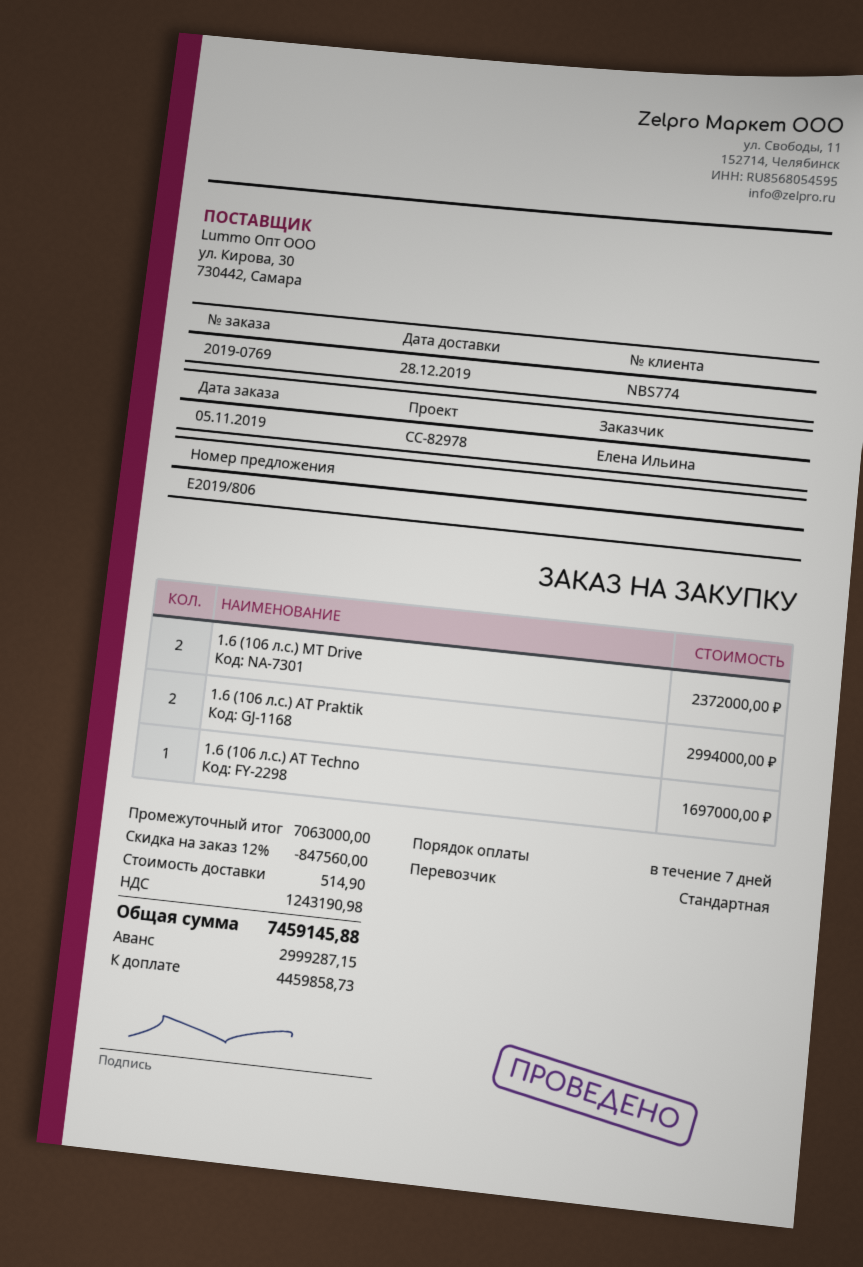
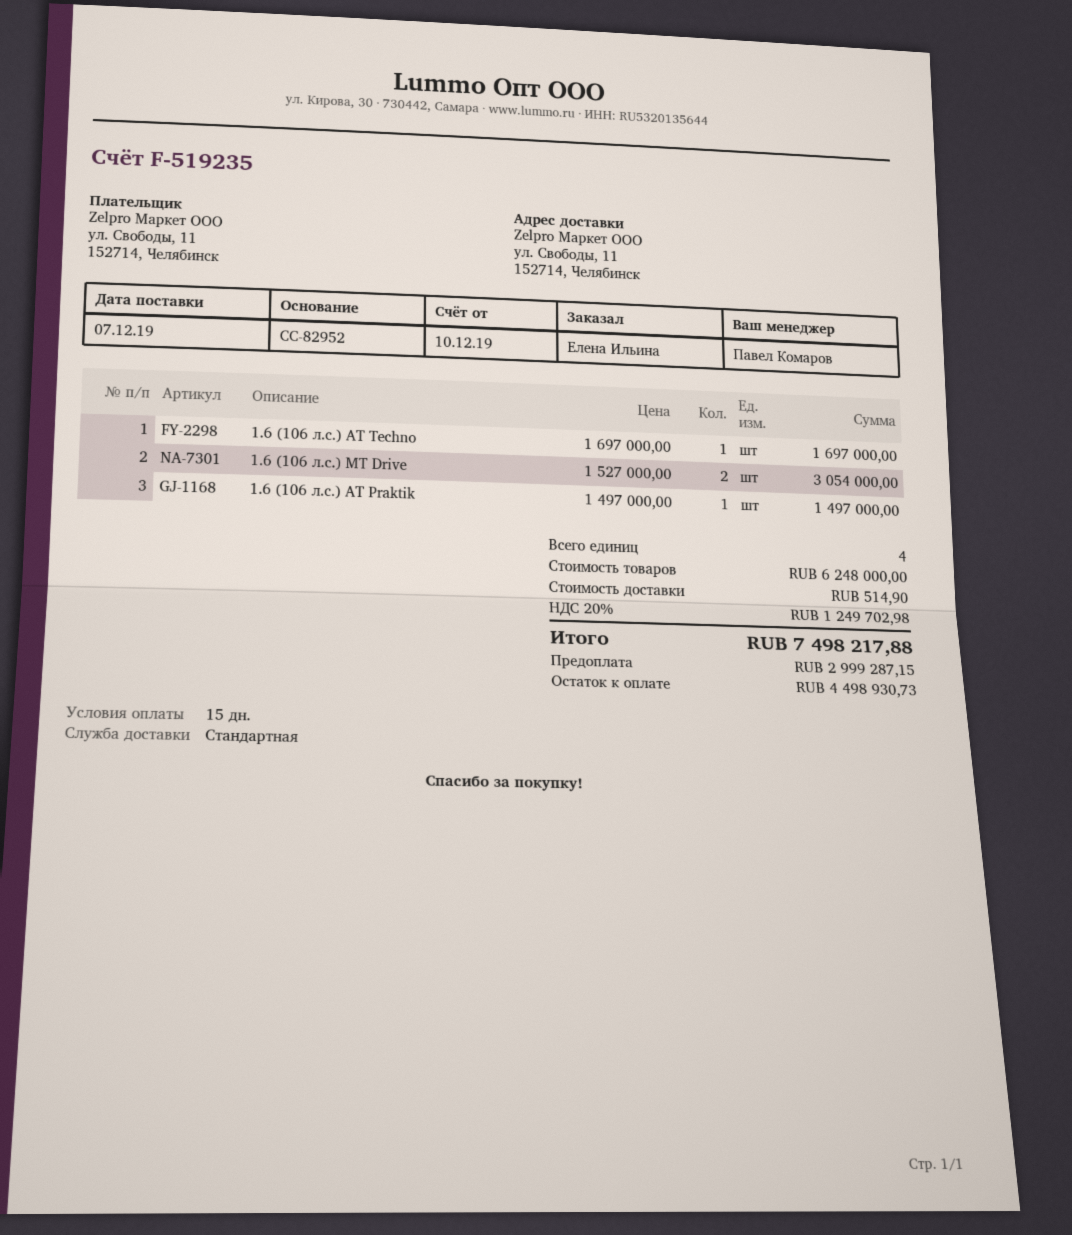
delivery date: 2019-12-28 -> 2019-12-07
payment terms: 7 days -> 15 days
reference: CC-82978 -> CC-82952
1.6 (106 л.с.) MT Drive: 2 for 2372000.00 -> 2 for 3054000.00
1.6 (106 л.с.) AT Praktik: 2 for 2994000.00 -> 1 for 1497000.00
subtotal: 7063000.00 -> 6248000.00
discount: 12% = 847560.00 -> none
tax: 1243190.98 -> 1249702.98
total: 7459145.88 -> 7498217.88
balance: 4459858.73 -> 4498930.73

